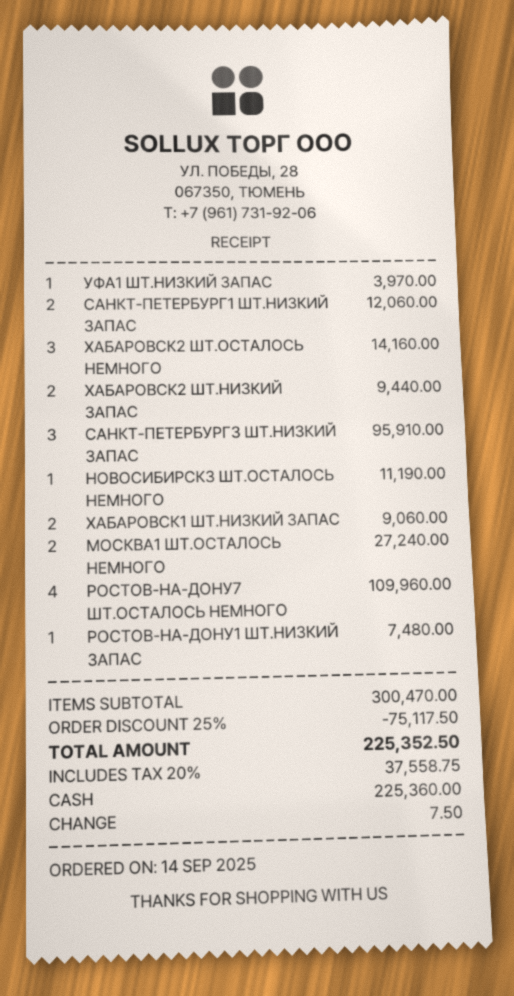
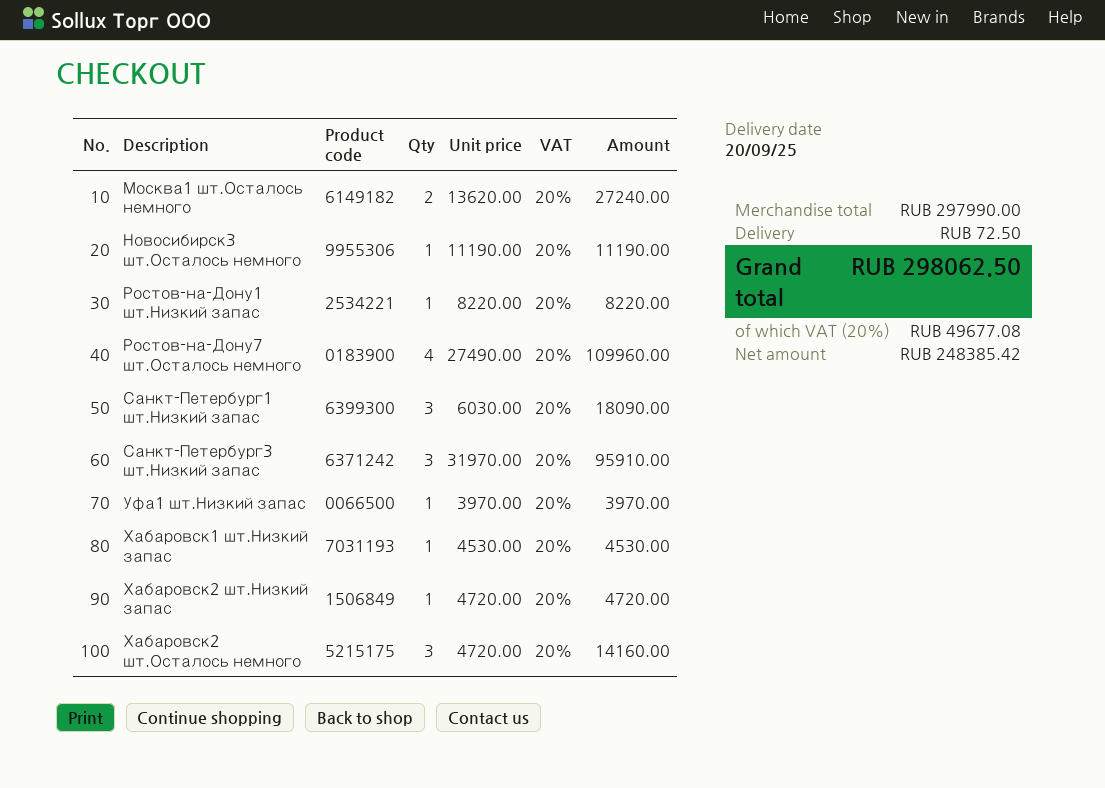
САНКТ-ПЕТЕРБУРГ1 ШТ.НИЗКИЙ ЗАПАС: 2 for 12060.00 -> 3 for 18090.00
ХАБАРОВСК2 ШТ.НИЗКИЙ ЗАПАС: 2 for 9440.00 -> 1 for 4720.00
ХАБАРОВСК1 ШТ.НИЗКИЙ ЗАПАС: 2 for 9060.00 -> 1 for 4530.00
РОСТОВ-НА-ДОНУ1 ШТ.НИЗКИЙ ЗАПАС: 1 for 7480.00 -> 1 for 8220.00
subtotal: 300470.00 -> 297990.00
discount: 25% = 75117.50 -> none
shipping: none -> 72.50
tax: 20% = 37558.75 -> 20% = 49677.08
total: 225352.50 -> 298062.50

